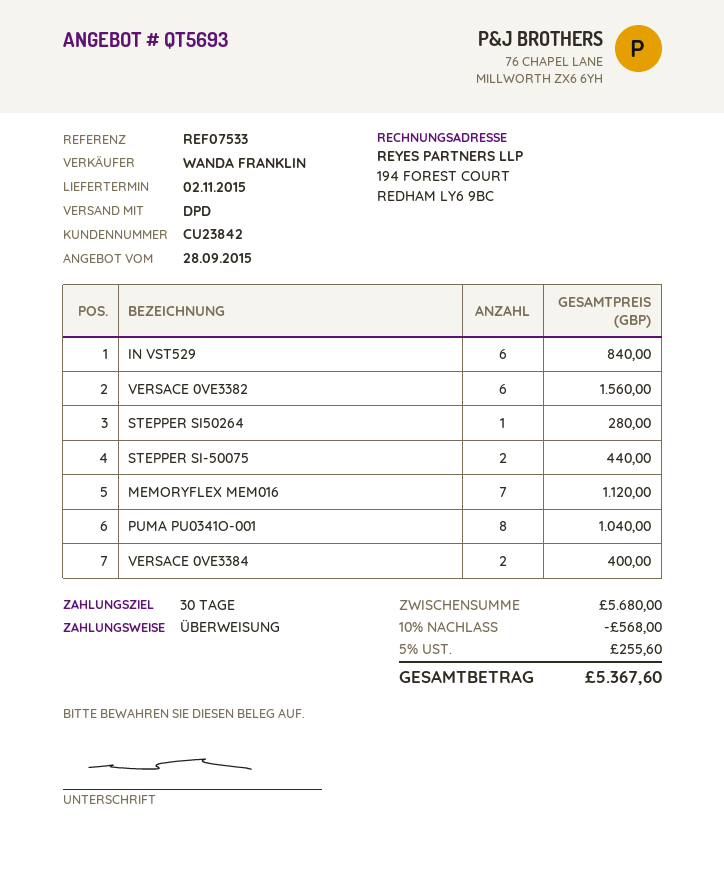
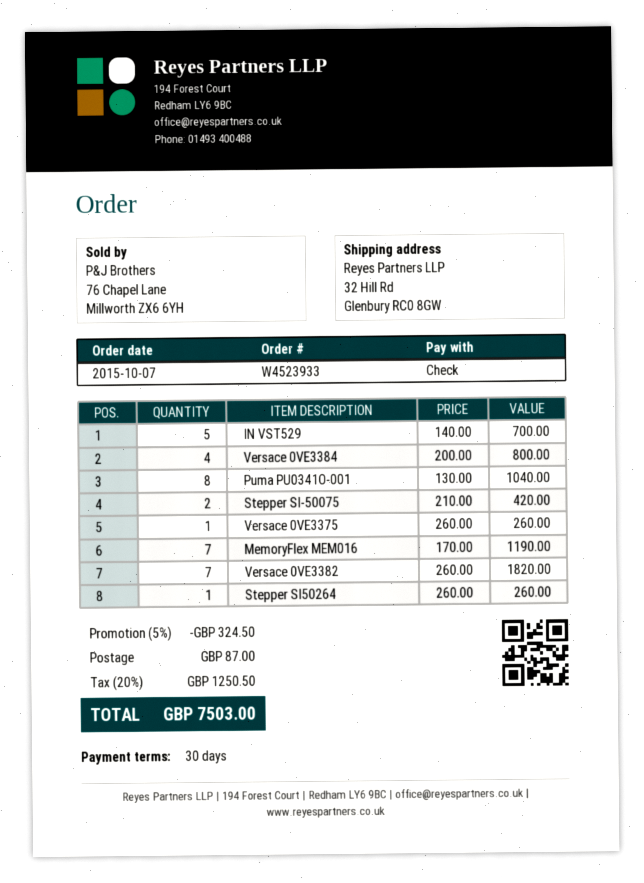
payment method: bank transfer -> cheque
IN VST529: 6 for 840.00 -> 5 for 700.00
VERSACE 0VE3382: 6 for 1560.00 -> 7 for 1820.00
STEPPER SI50264: 1 for 280.00 -> 1 for 260.00
STEPPER SI-50075: 2 for 440.00 -> 2 for 420.00
MEMORYFLEX MEM016: 7 for 1120.00 -> 7 for 1190.00
VERSACE 0VE3384: 2 for 400.00 -> 4 for 800.00
Versace 0VE3375: none -> 1 for 260.00
discount: 10% = 568.00 -> 5% = 324.50
shipping: none -> 87.00
tax: 5% = 255.60 -> 20% = 1250.50
total: 5367.60 -> 7503.00

